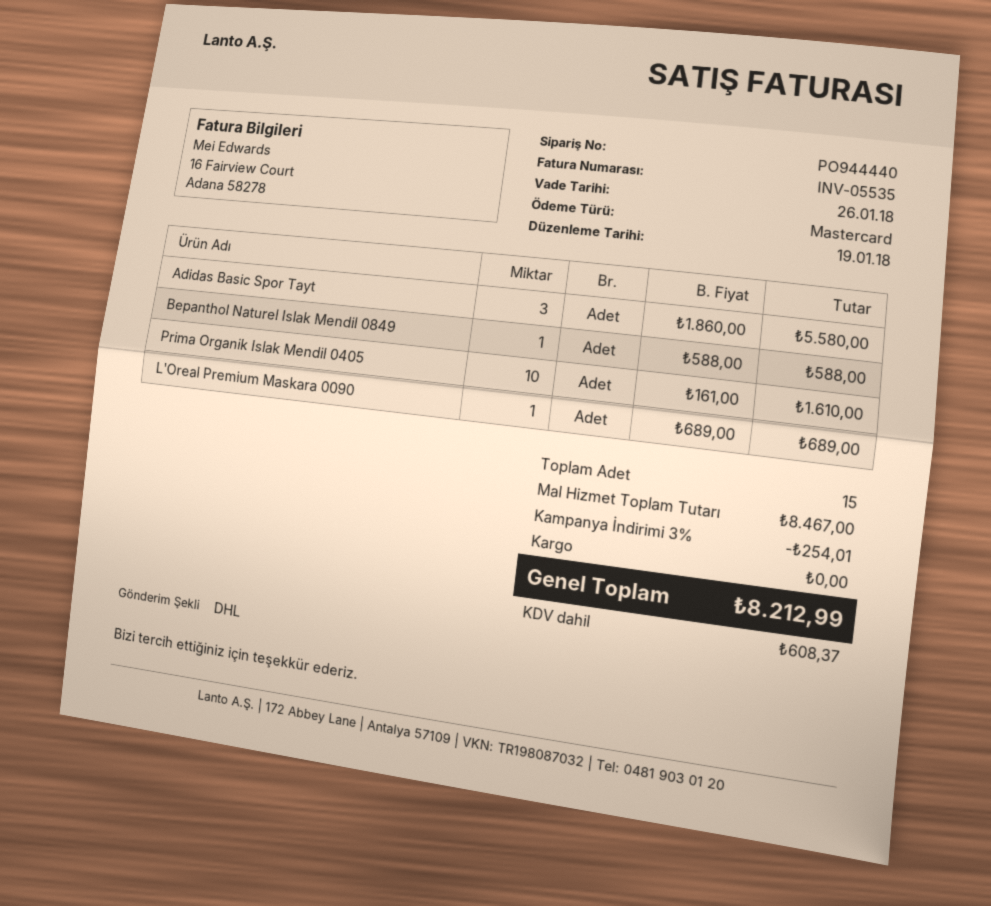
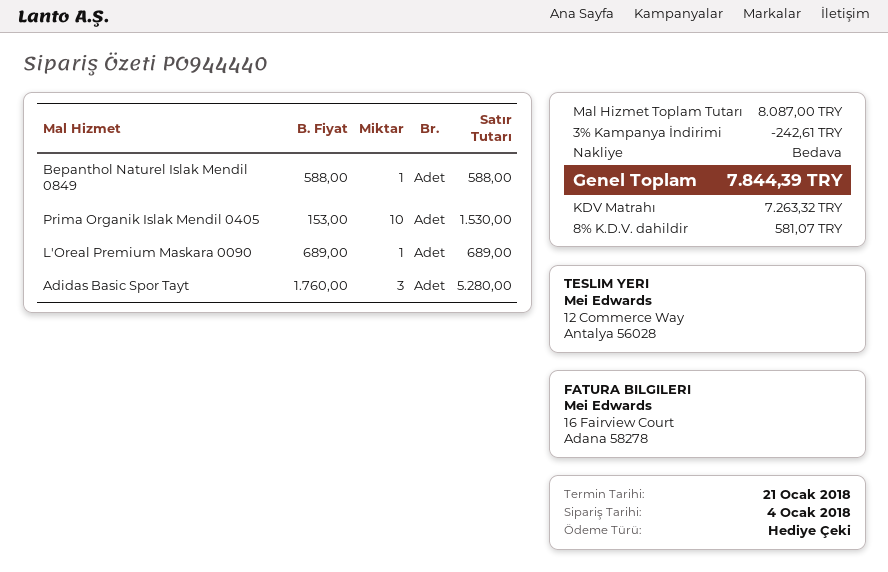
payment method: Mastercard -> gift card
Adidas Basic Spor Tayt: 3 x 1860.00 = 5580.00 -> 3 x 1760.00 = 5280.00
Prima Organik Islak Mendil 0405: 10 x 161.00 = 1610.00 -> 10 x 153.00 = 1530.00
subtotal: 8467.00 -> 8087.00
discount: 3% = 254.01 -> 3% = 242.61
tax: 608.37 -> 581.07
total: 8212.99 -> 7844.39

